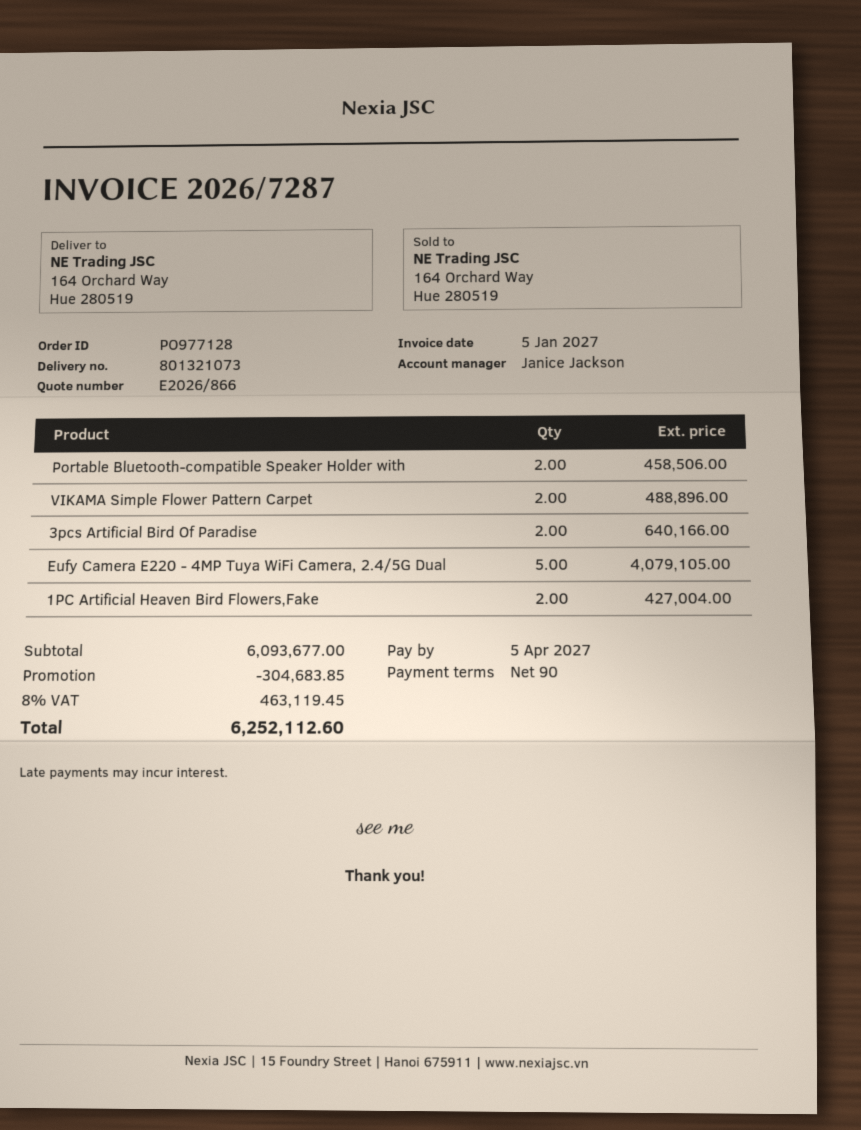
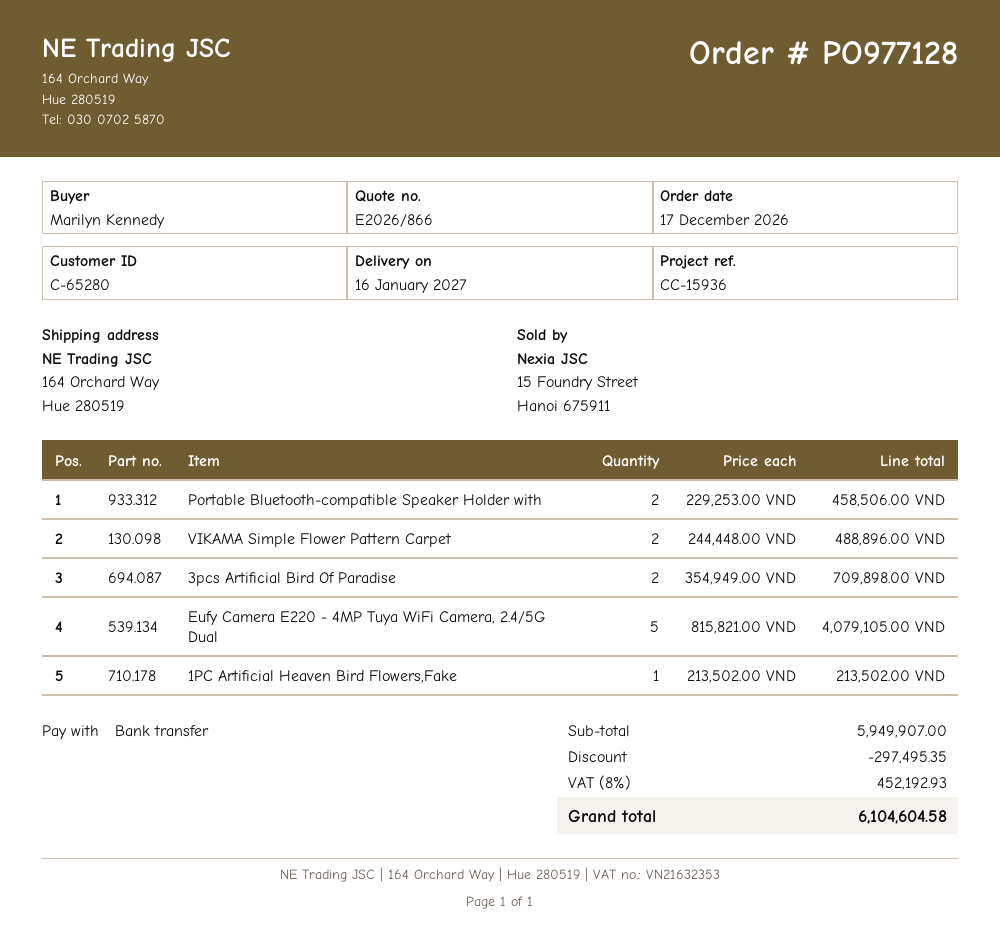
3pcs Artificial Bird Of Paradise: 2 for 640166.00 -> 2 for 709898.00
1PC Artificial Heaven Bird Flowers,Fake: 2 for 427004.00 -> 1 for 213502.00
subtotal: 6093677.00 -> 5949907.00
discount: 304683.85 -> 297495.35
tax: 8% = 463119.45 -> 8% = 452192.93
total: 6252112.60 -> 6104604.58

